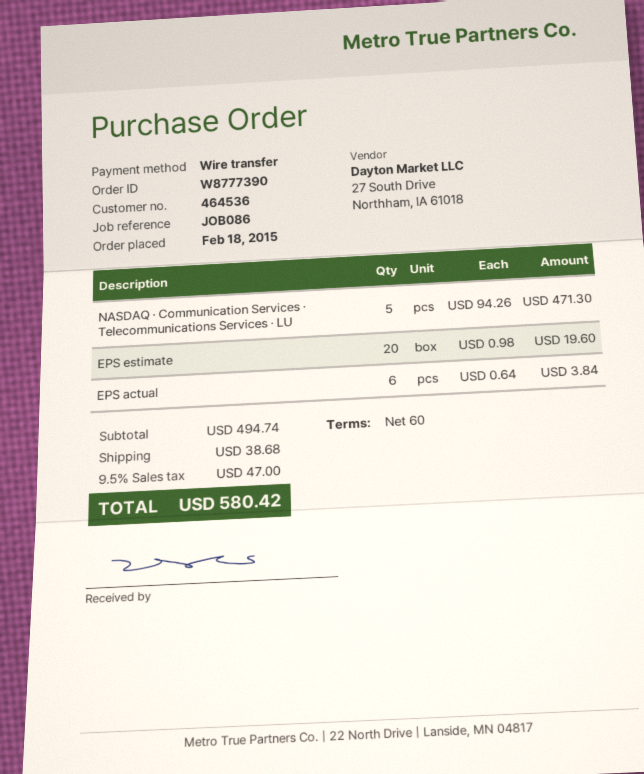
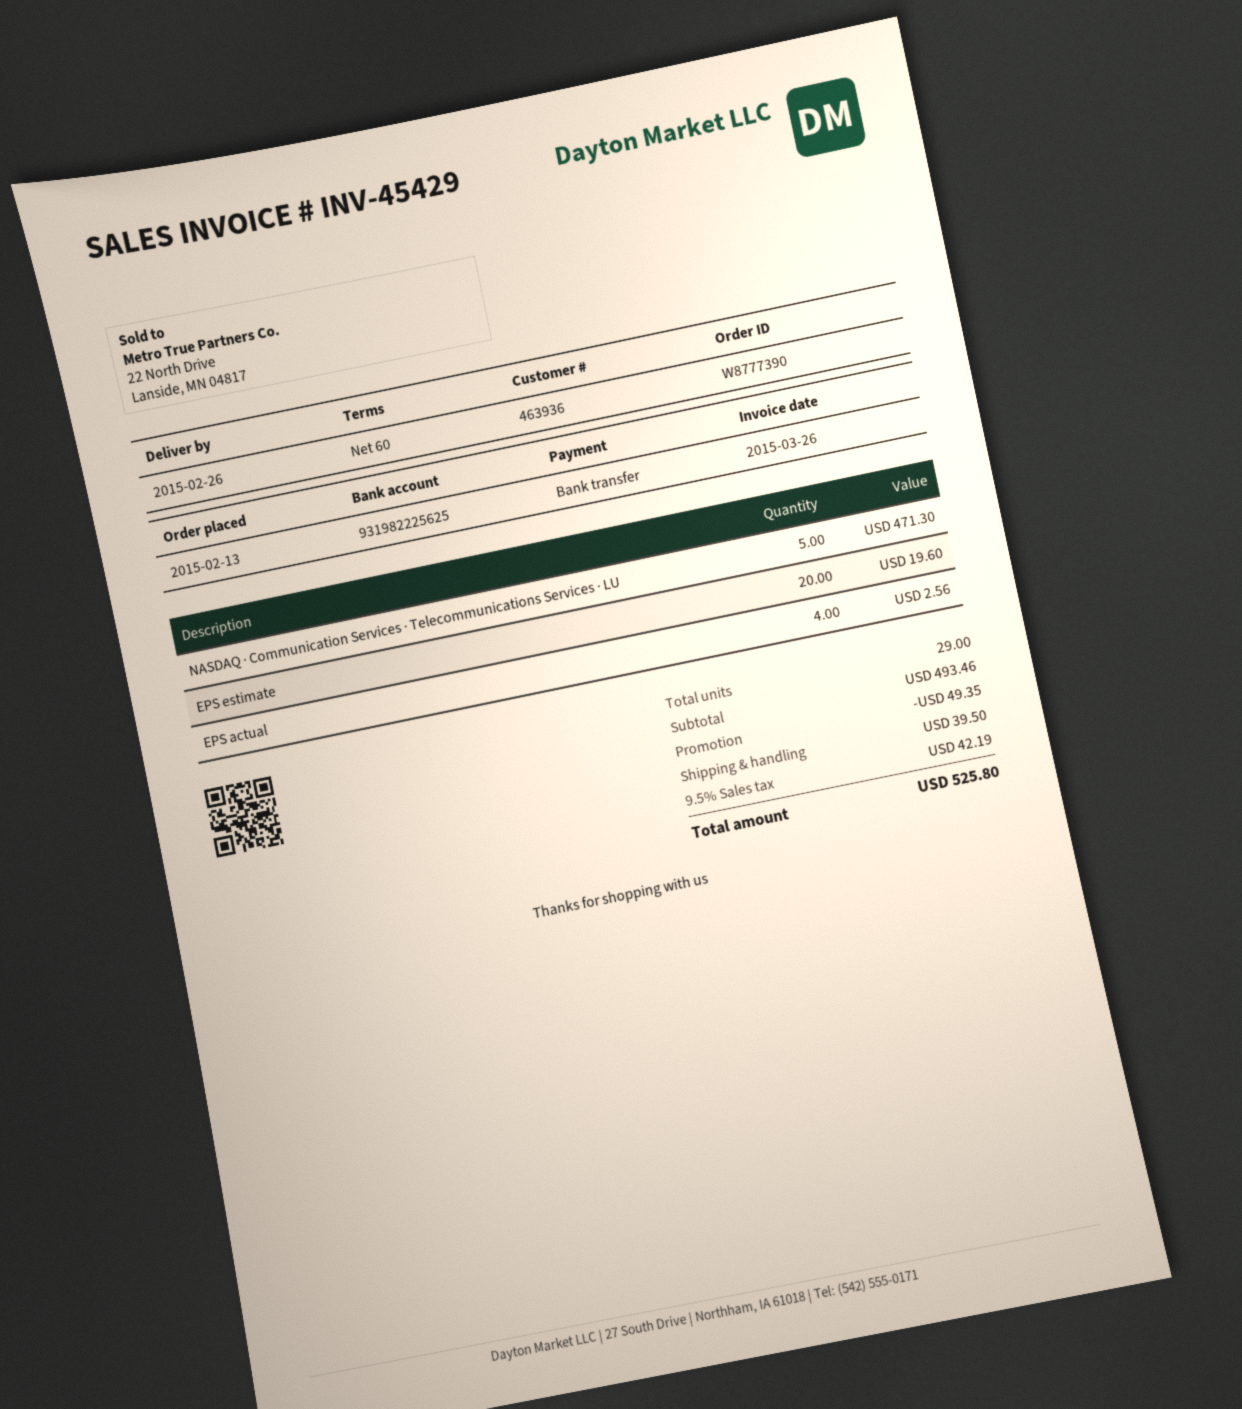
order date: 2015-02-18 -> 2015-02-13
customer number: 464536 -> 463936
EPS actual: 6 for 3.84 -> 4 for 2.56
subtotal: 494.74 -> 493.46
discount: none -> 49.35
shipping: 38.68 -> 39.50
tax: 9.5% = 47.00 -> 9.5% = 42.19
total: 580.42 -> 525.80

